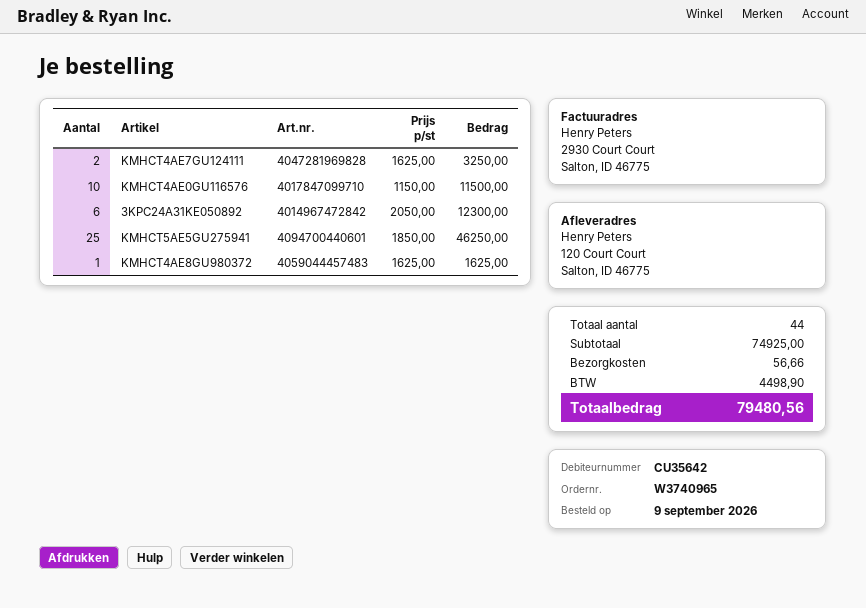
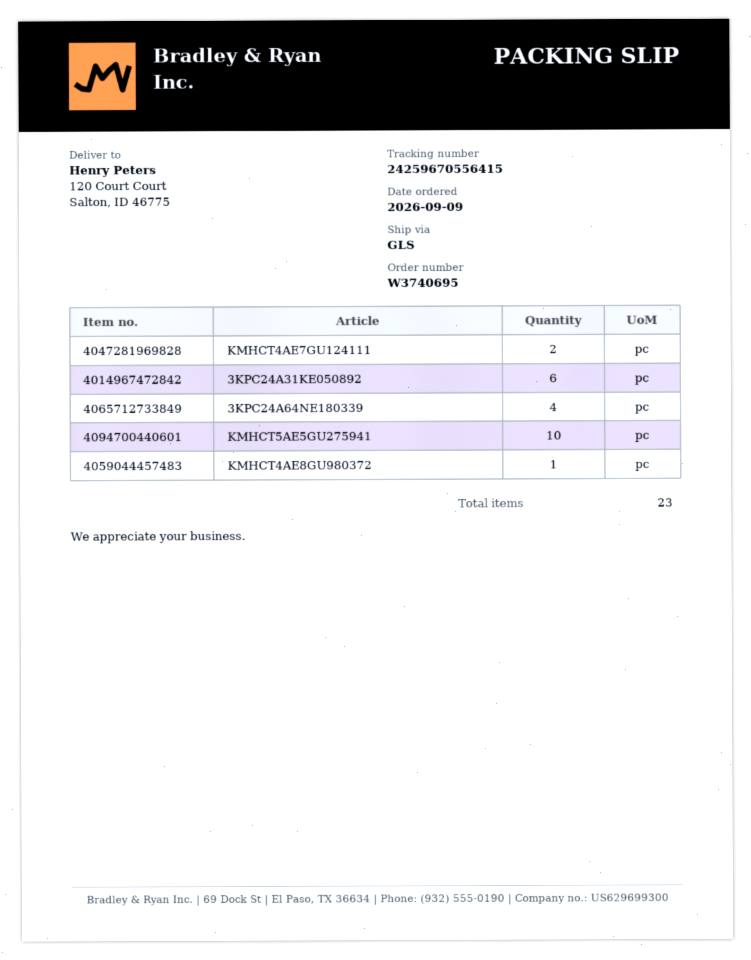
order number: W3740965 -> W3740695
KMHCT4AE0GU116576: 10 -> none
KMHCT5AE5GU275941: 25 -> 10
3KPC24A64NE180339: none -> 4
total quantity: 44 -> 23

